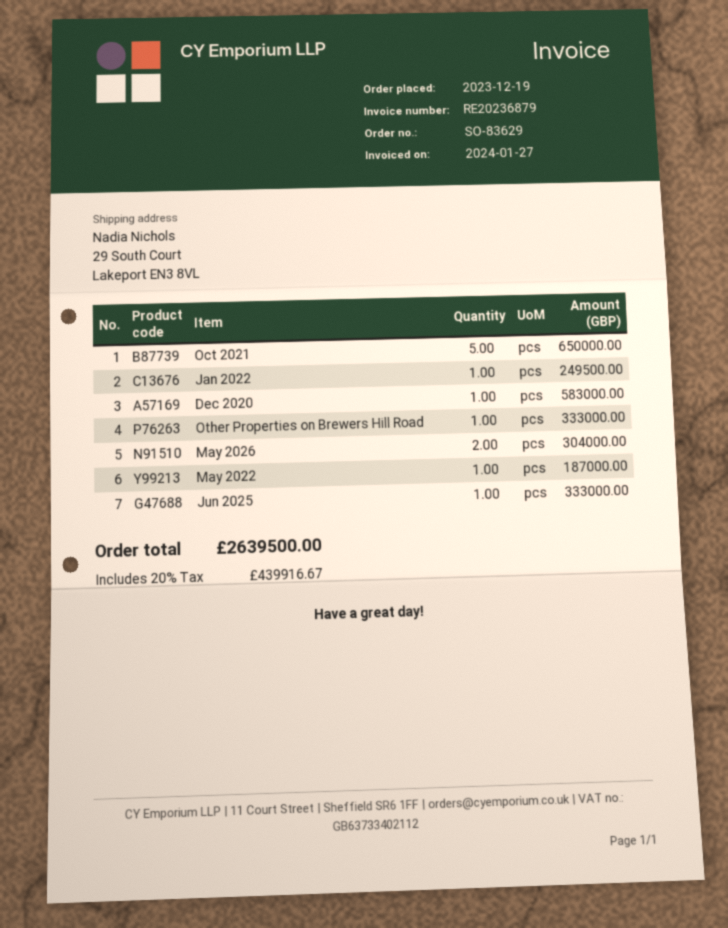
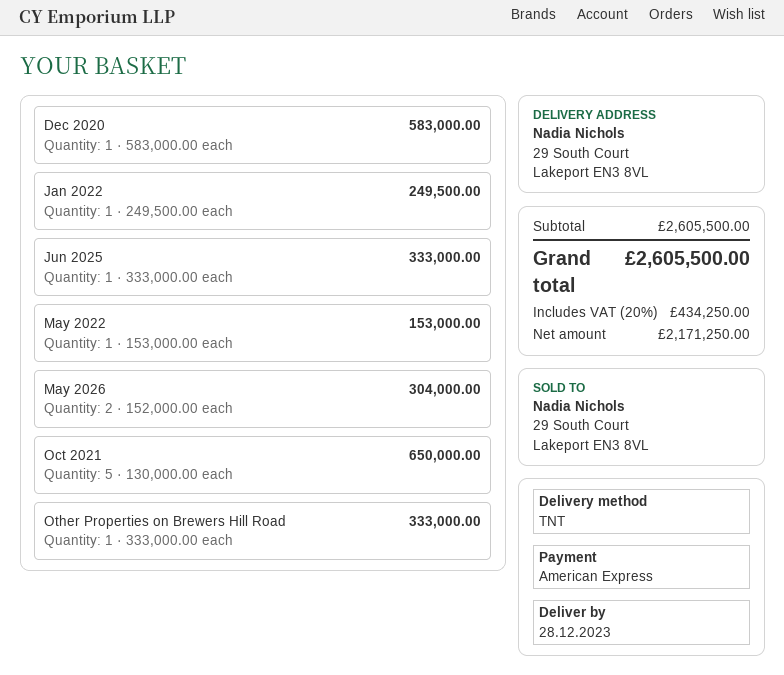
May 2022: 1 for 187000.00 -> 1 for 153000.00
tax: 20% = 439916.67 -> 20% = 434250.00
total: 2639500.00 -> 2605500.00

